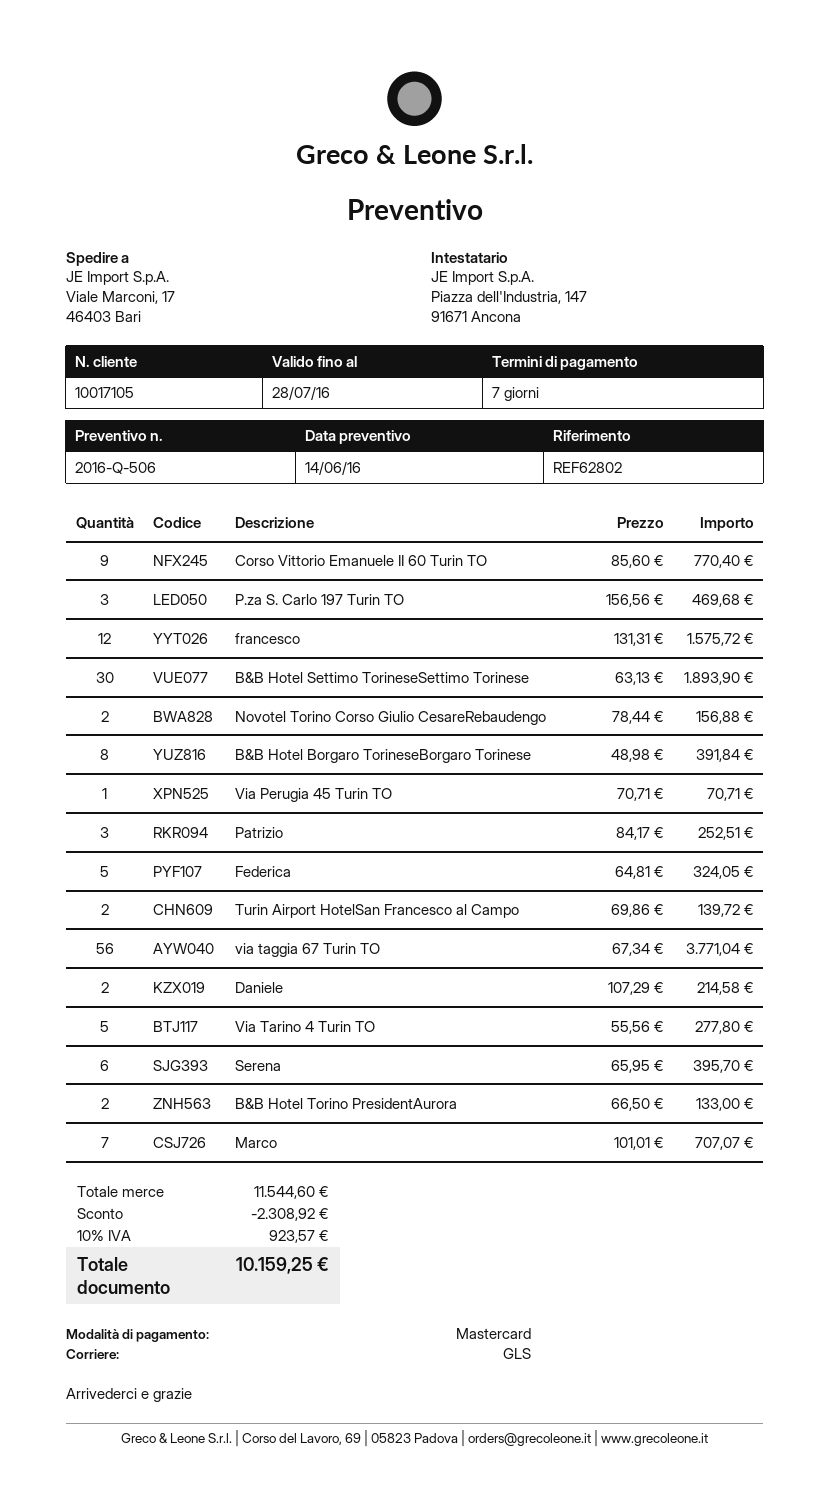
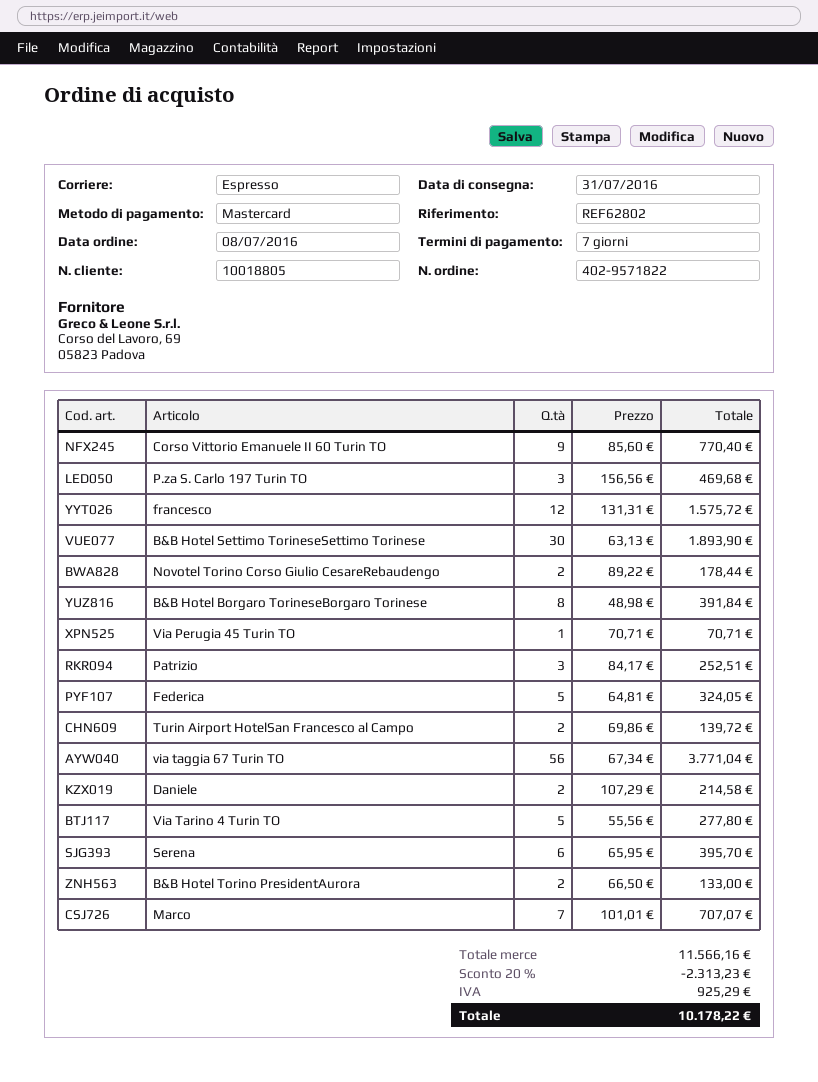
customer number: 10017105 -> 10018805
shipping method: GLS -> express
Novotel Torino Corso Giulio CesareRebaudengo: 2 x 78.44 = 156.88 -> 2 x 89.22 = 178.44
subtotal: 11544.60 -> 11566.16
discount: 2308.92 -> 2313.23
tax: 923.57 -> 925.29
total: 10159.25 -> 10178.22

